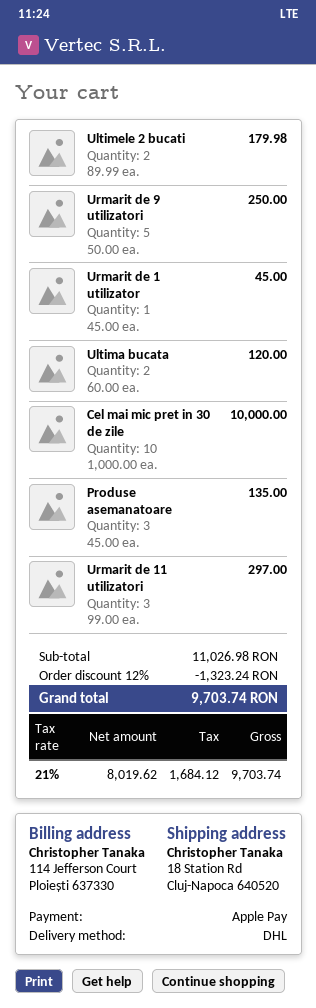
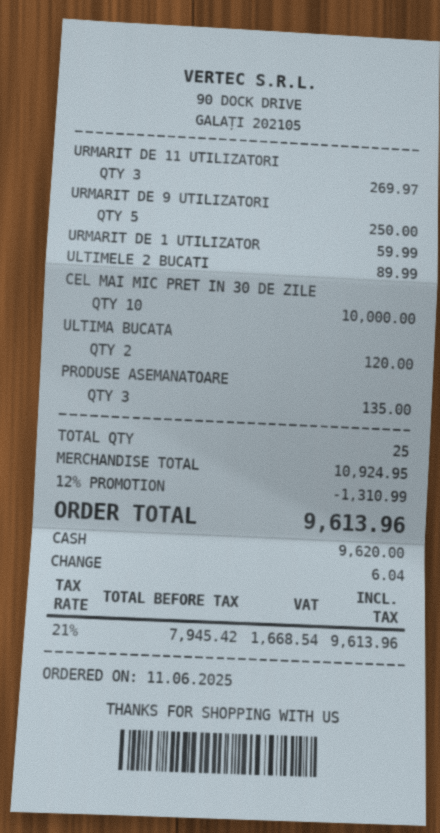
payment method: Apple Pay -> cash
Ultimele 2 bucati: 2 for 179.98 -> 1 for 89.99
Urmarit de 1 utilizator: 1 for 45.00 -> 1 for 59.99
Urmarit de 11 utilizatori: 3 for 297.00 -> 3 for 269.97
subtotal: 11026.98 -> 10924.95
discount: 12% = 1323.24 -> 12% = 1310.99
net: 8019.62 -> 7945.42
tax: 21% = 1684.12 -> 21% = 1668.54
total: 9703.74 -> 9613.96

